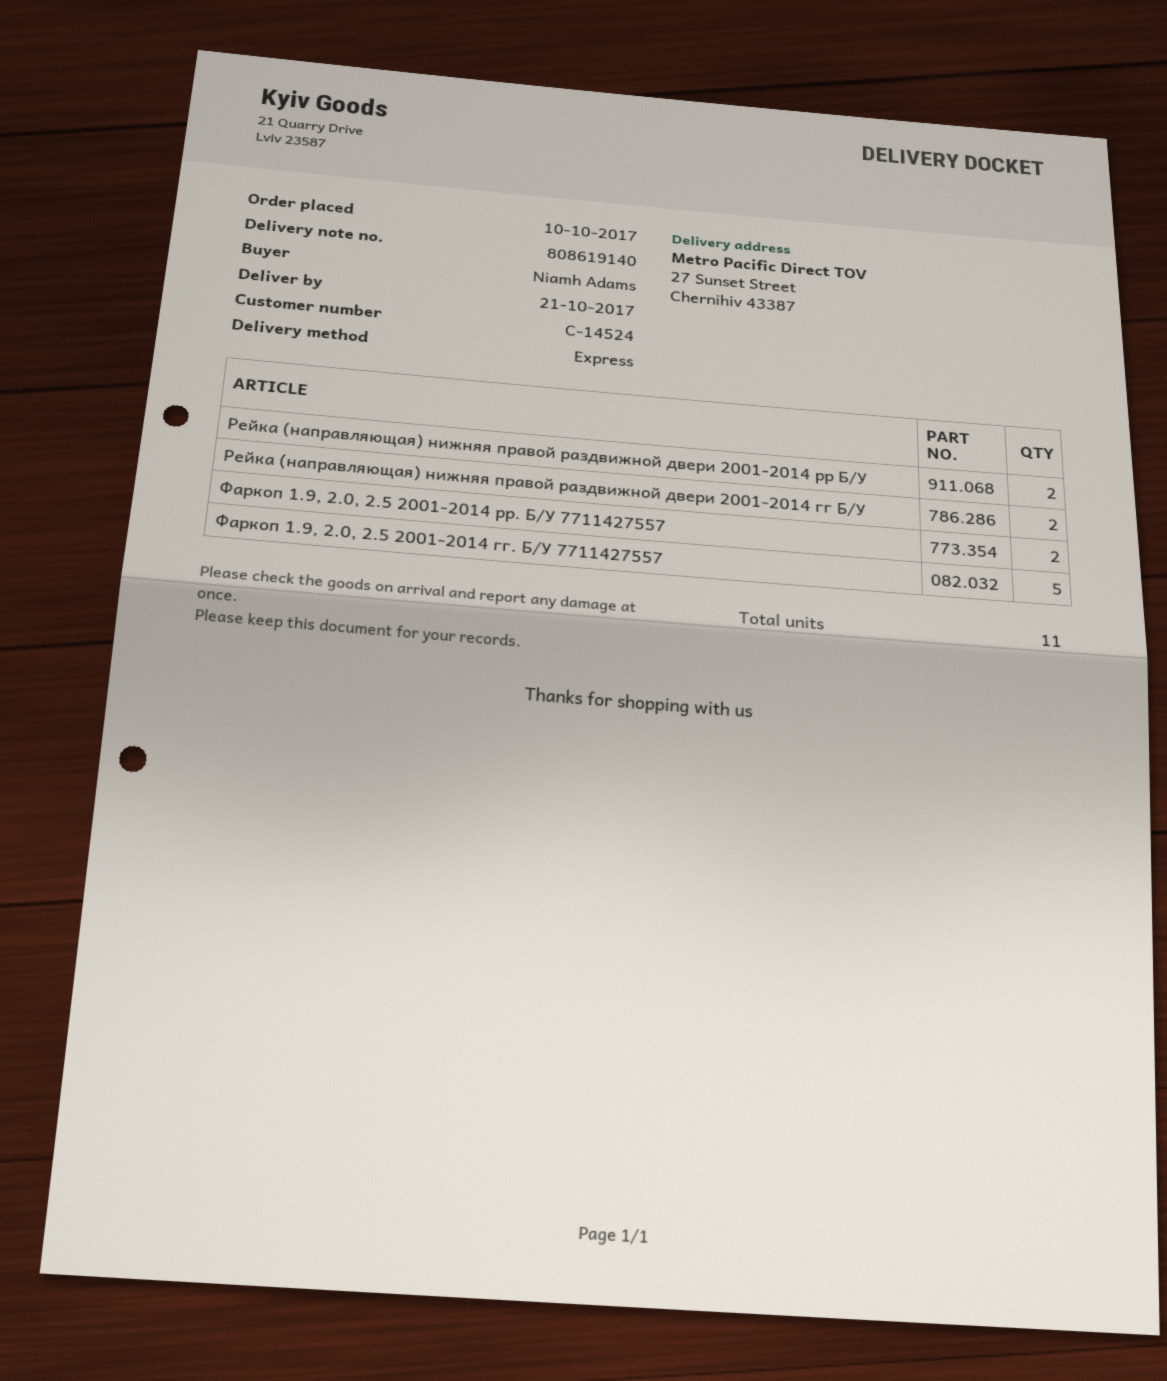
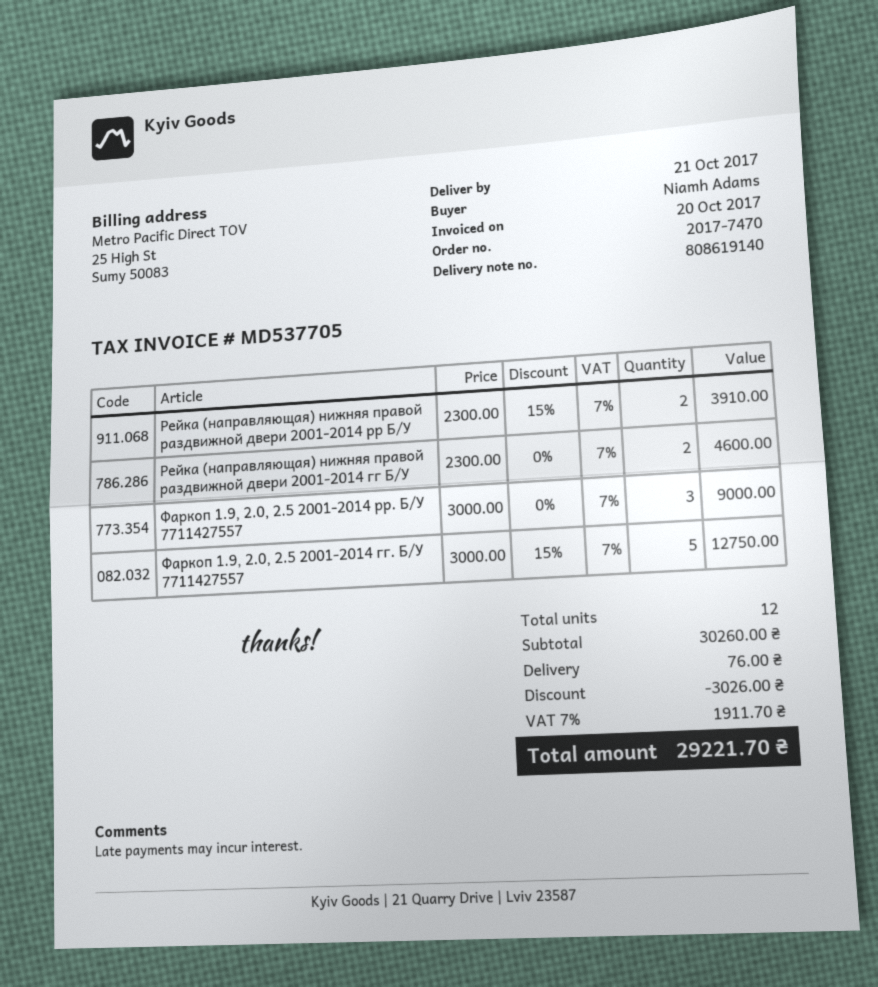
Фаркоп 1.9, 2.0, 2.5 2001-2014 рр. Б/У 7711427557: 2 -> 3
total quantity: 11 -> 12

